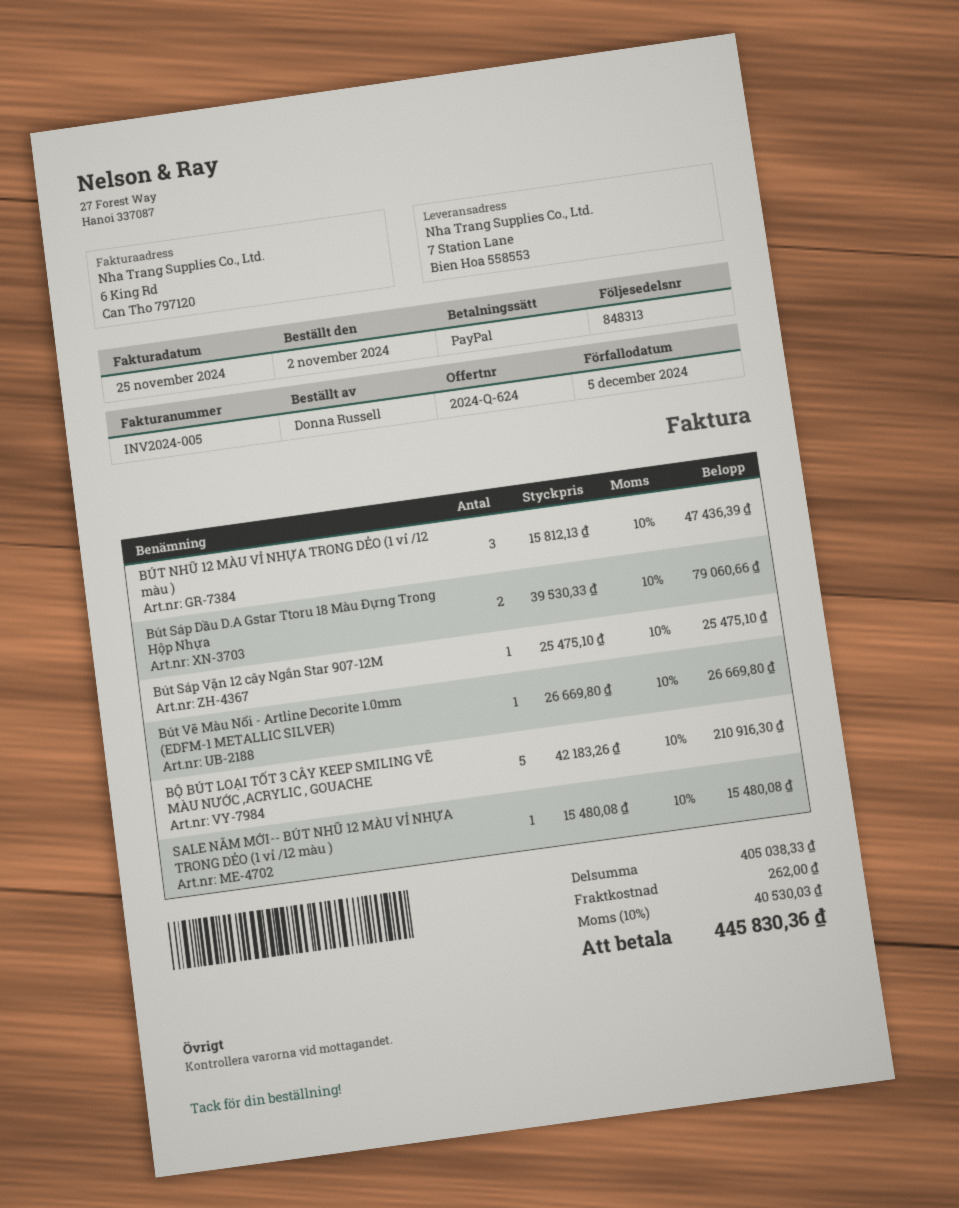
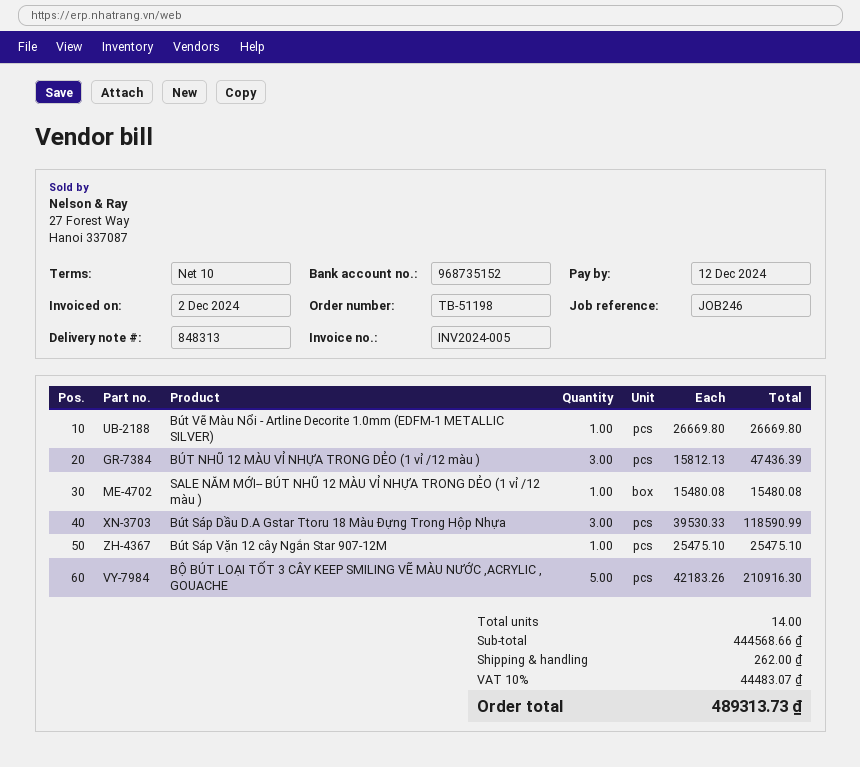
invoice date: 2024-11-25 -> 2024-12-02
due date: 2024-12-05 -> 2024-12-12
Bút Sáp Dầu D.A Gstar Ttoru 18 Màu Đựng Trong Hộp Nhựa: 2 x 39530.33 = 79060.66 -> 3 x 39530.33 = 118590.99
subtotal: 405038.33 -> 444568.66
tax: 10% = 40530.03 -> 10% = 44483.07
total: 445830.36 -> 489313.73

